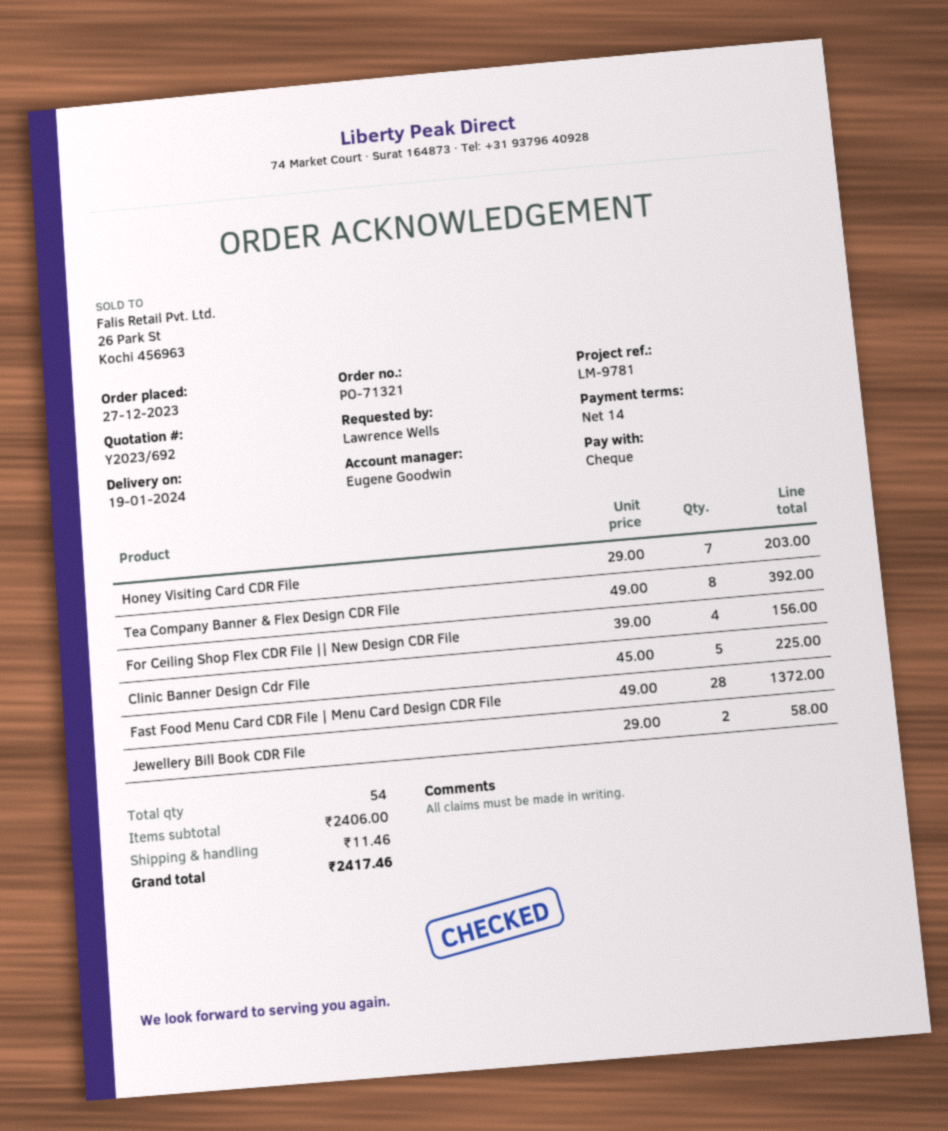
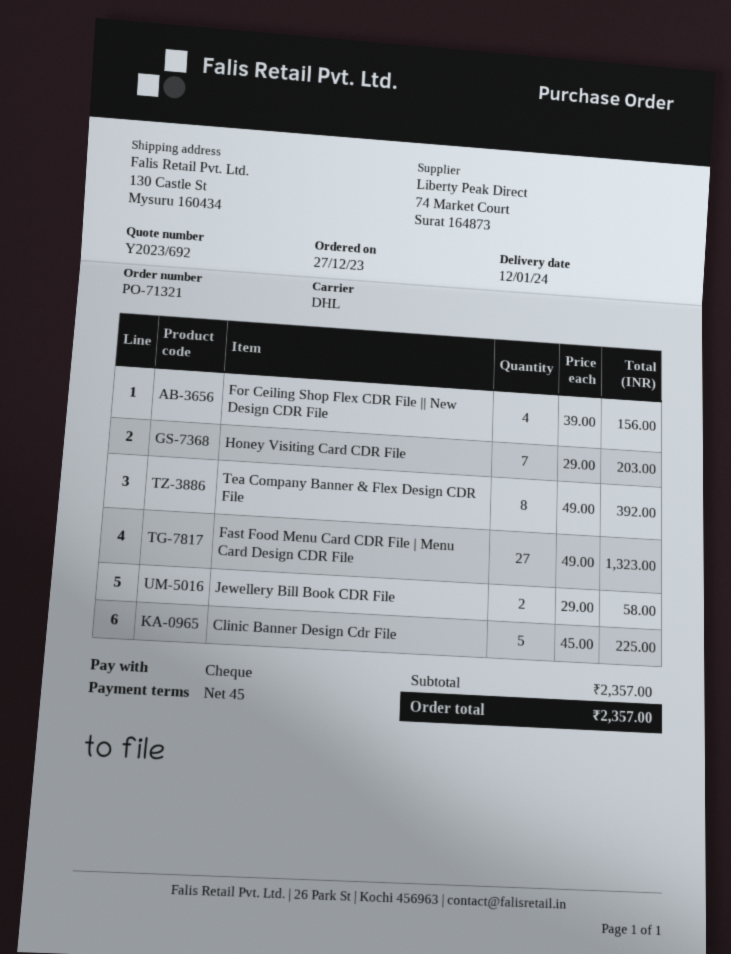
delivery date: 2024-01-19 -> 2024-01-12
payment terms: 14 days -> 45 days
Fast Food Menu Card CDR File | Menu Card Design CDR File: 28 x 49.00 = 1372.00 -> 27 x 49.00 = 1323.00
subtotal: 2406.00 -> 2357.00
shipping: 11.46 -> none
total: 2417.46 -> 2357.00

